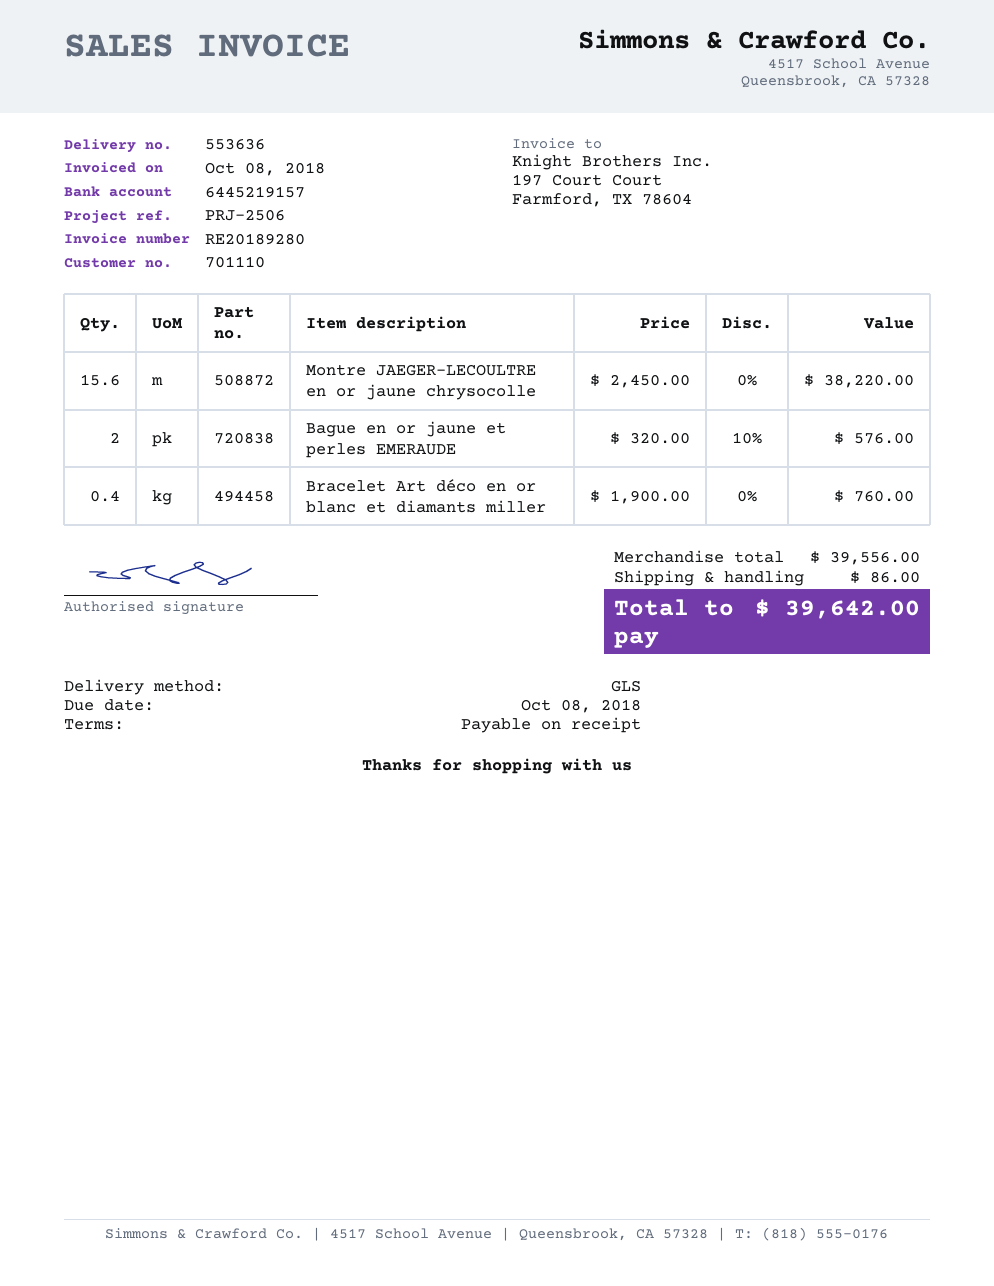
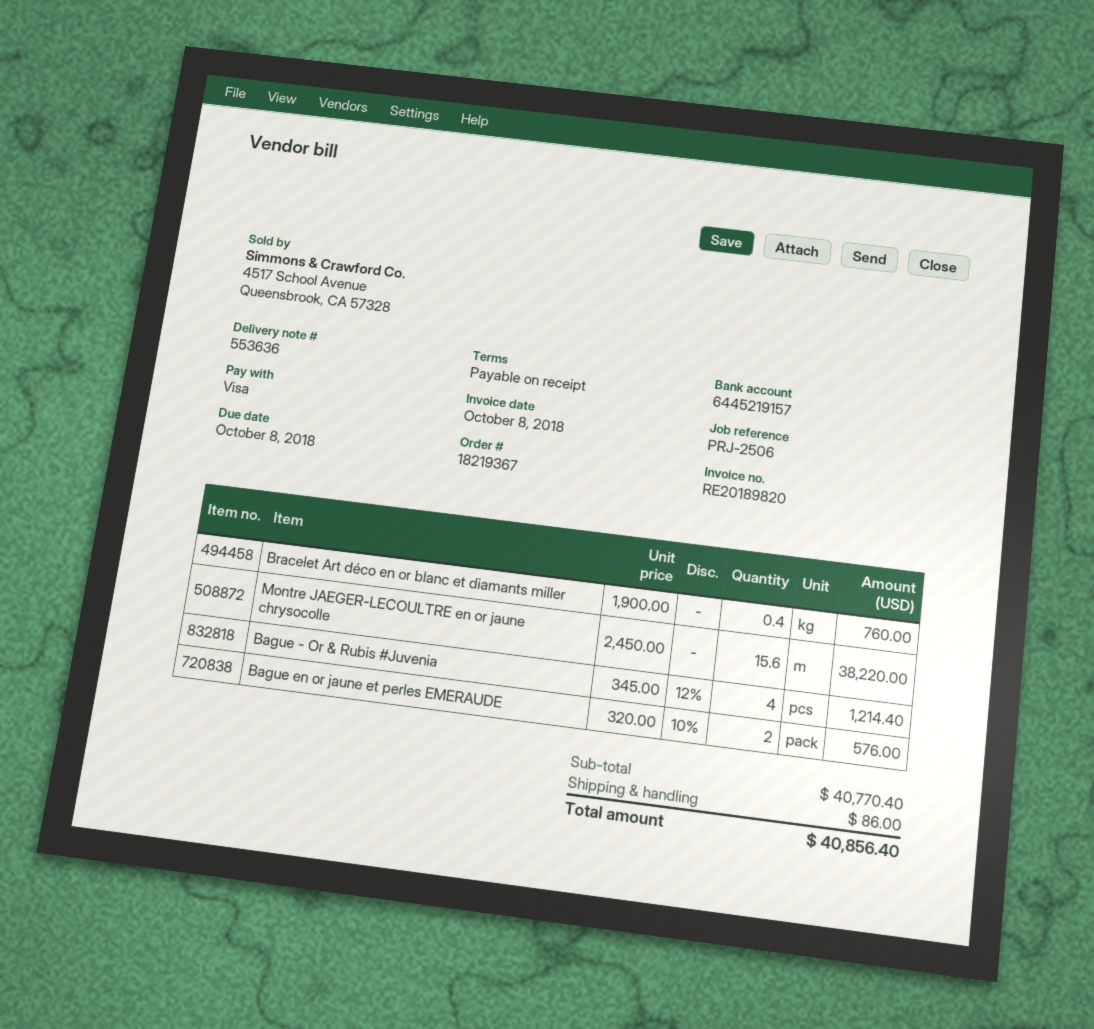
invoice number: RE20189280 -> RE20189820
Bague - Or & Rubis #Juvenia: none -> 4 x 345.00 - 12% = 1214.40
subtotal: 39556.00 -> 40770.40
total: 39642.00 -> 40856.40

